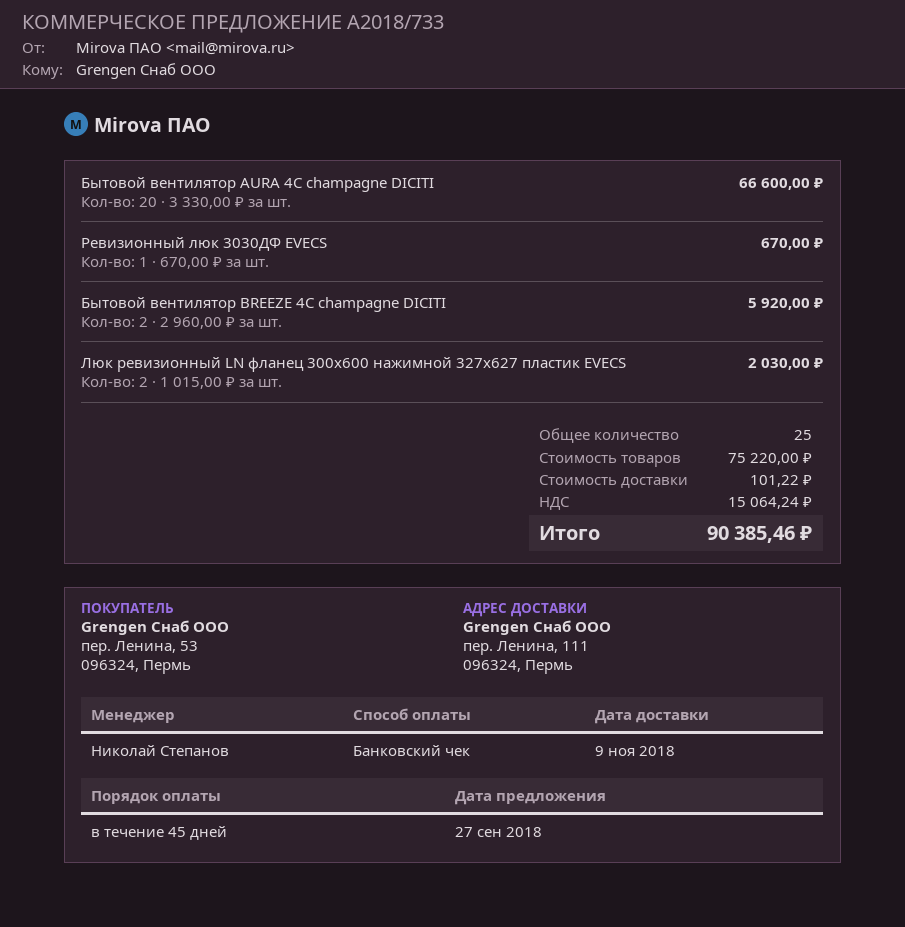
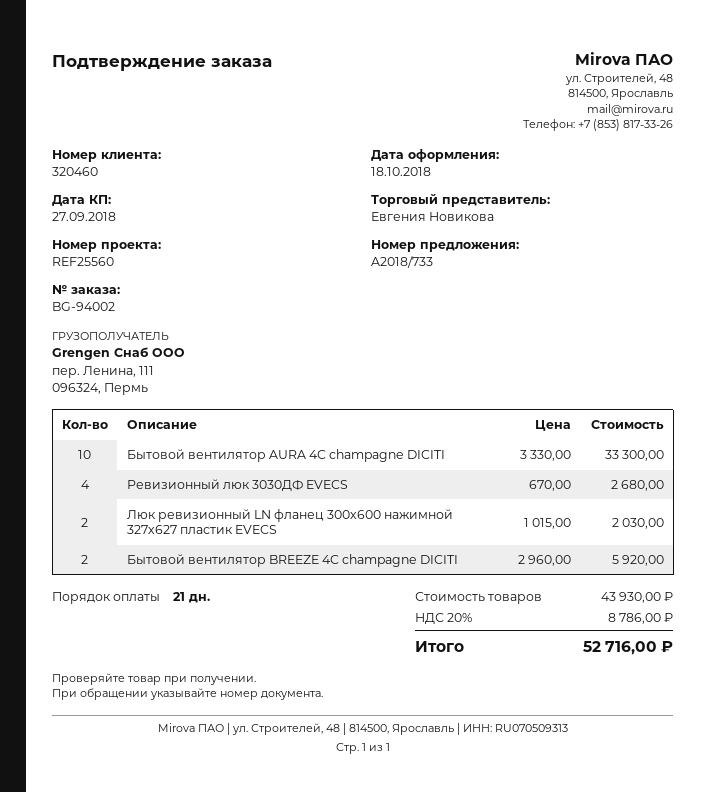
payment terms: 45 days -> 21 days
sales rep: Николай Степанов -> Евгения Новикова
Бытовой вентилятор AURA 4C champagne DICITI: 20 x 3330.00 = 66600.00 -> 10 x 3330.00 = 33300.00
Ревизионный люк 3030ДФ EVECS: 1 x 670.00 = 670.00 -> 4 x 670.00 = 2680.00
subtotal: 75220.00 -> 43930.00
shipping: 101.22 -> none
tax: 15064.24 -> 8786.00
total: 90385.46 -> 52716.00

